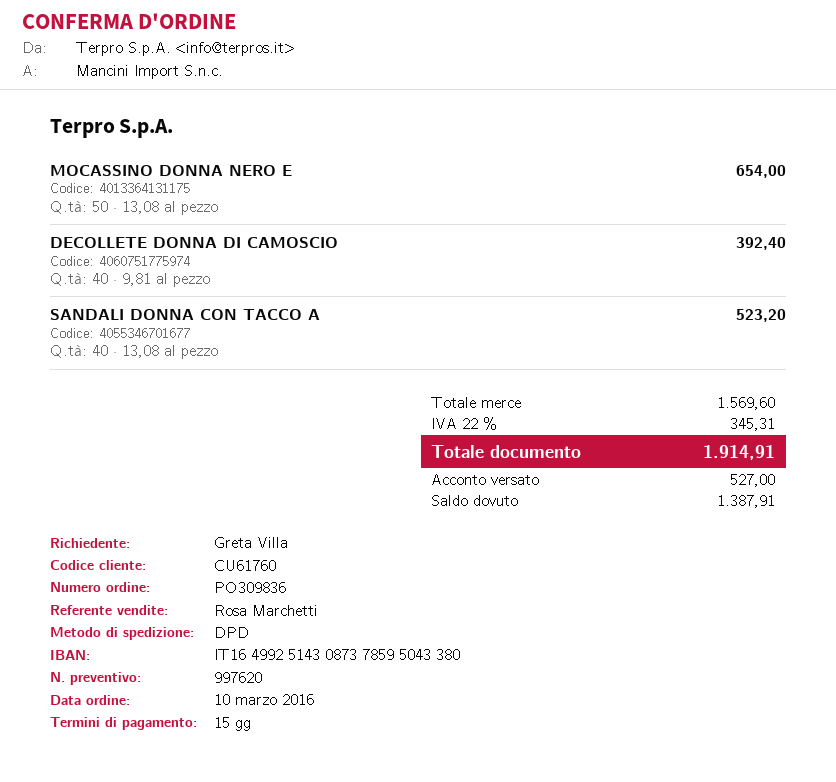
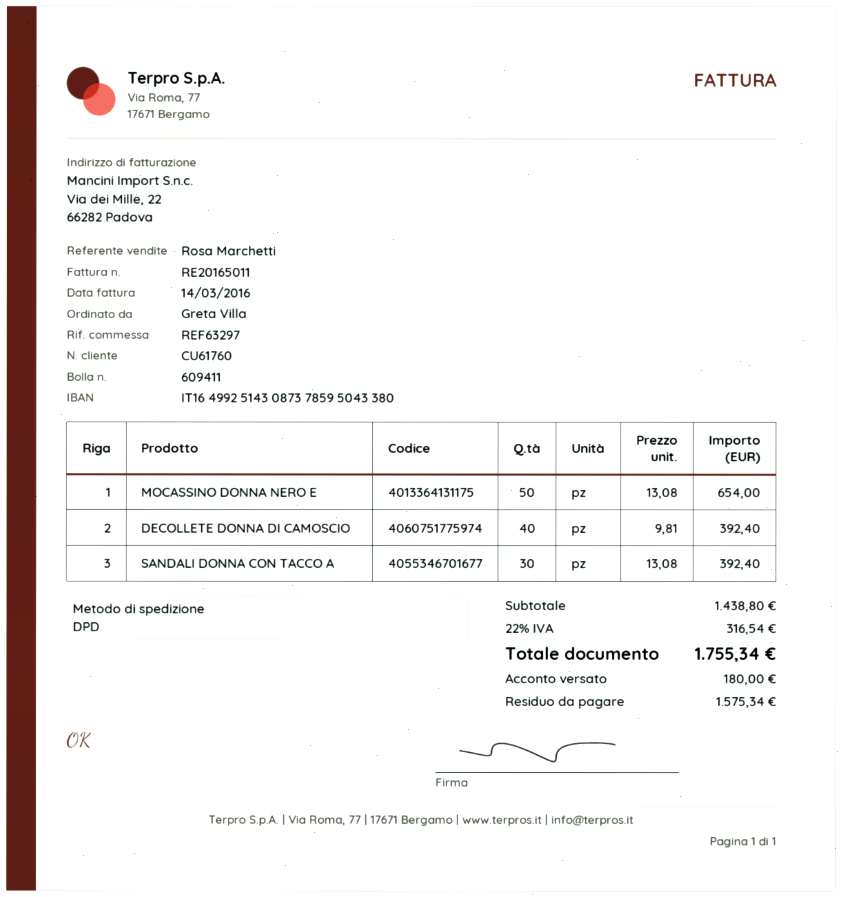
SANDALI DONNA CON TACCO A: 40 x 13.08 = 523.20 -> 30 x 13.08 = 392.40
subtotal: 1569.60 -> 1438.80
tax: 22% = 345.31 -> 22% = 316.54
total: 1914.91 -> 1755.34
deposit: 527.00 -> 180.00
balance: 1387.91 -> 1575.34

